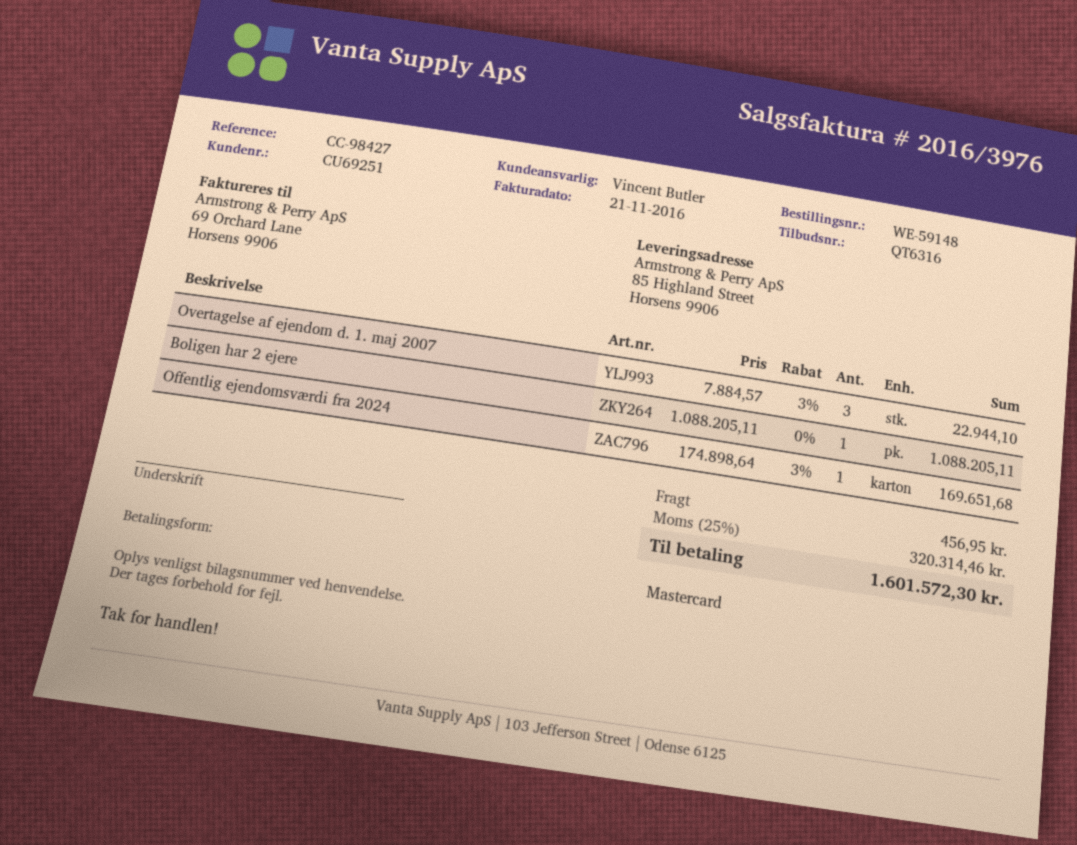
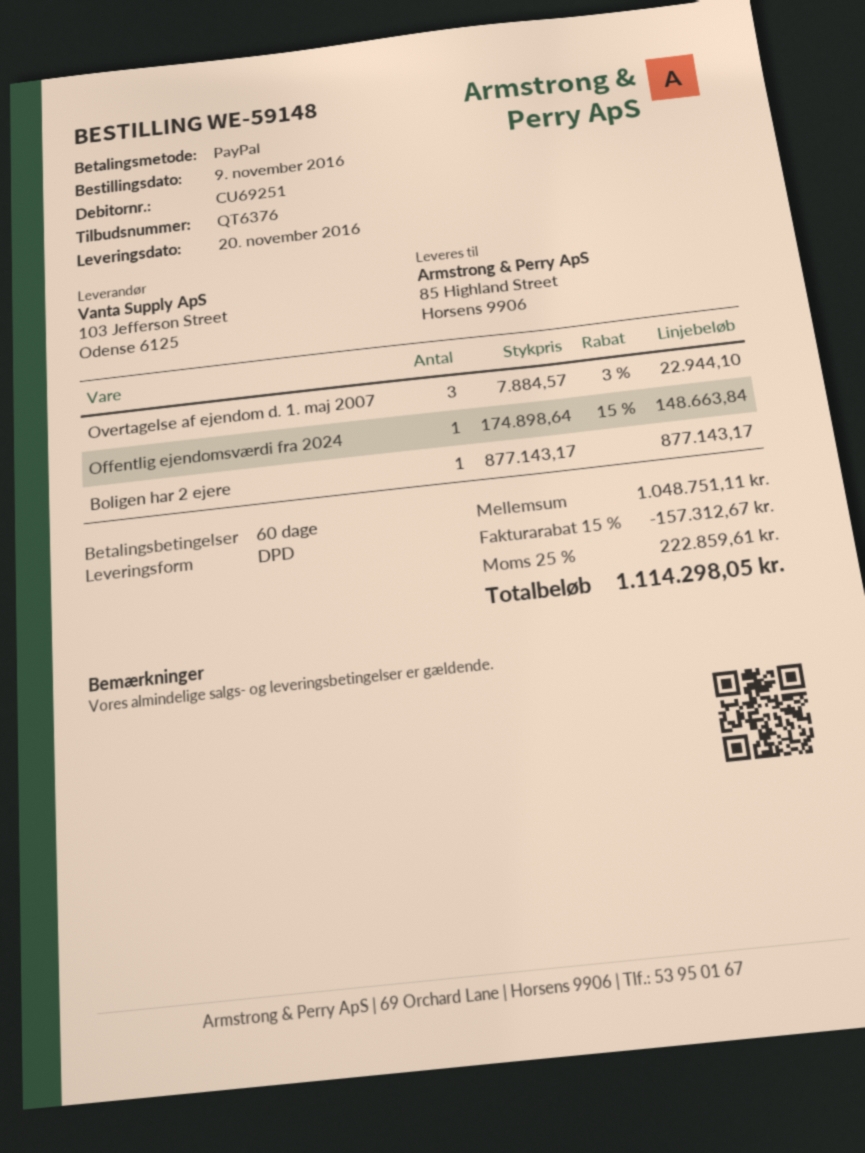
quote number: QT6316 -> QT6376
payment method: Mastercard -> PayPal
Boligen har 2 ejere: 1 x 1088205.11 = 1088205.11 -> 1 x 877143.17 = 877143.17
Offentlig ejendomsværdi fra 2024: 1 x 174898.64 - 3% = 169651.68 -> 1 x 174898.64 - 15% = 148663.84
discount: none -> 15% = 157312.67
shipping: 456.95 -> none
tax: 25% = 320314.46 -> 25% = 222859.61
total: 1601572.30 -> 1114298.05

